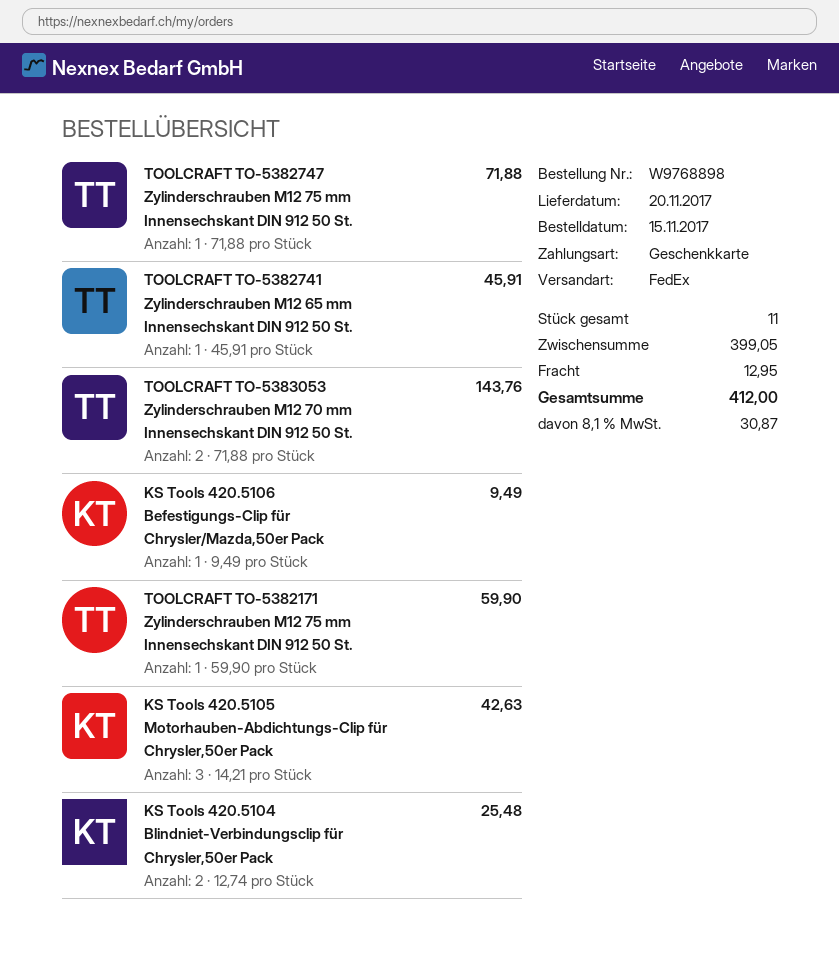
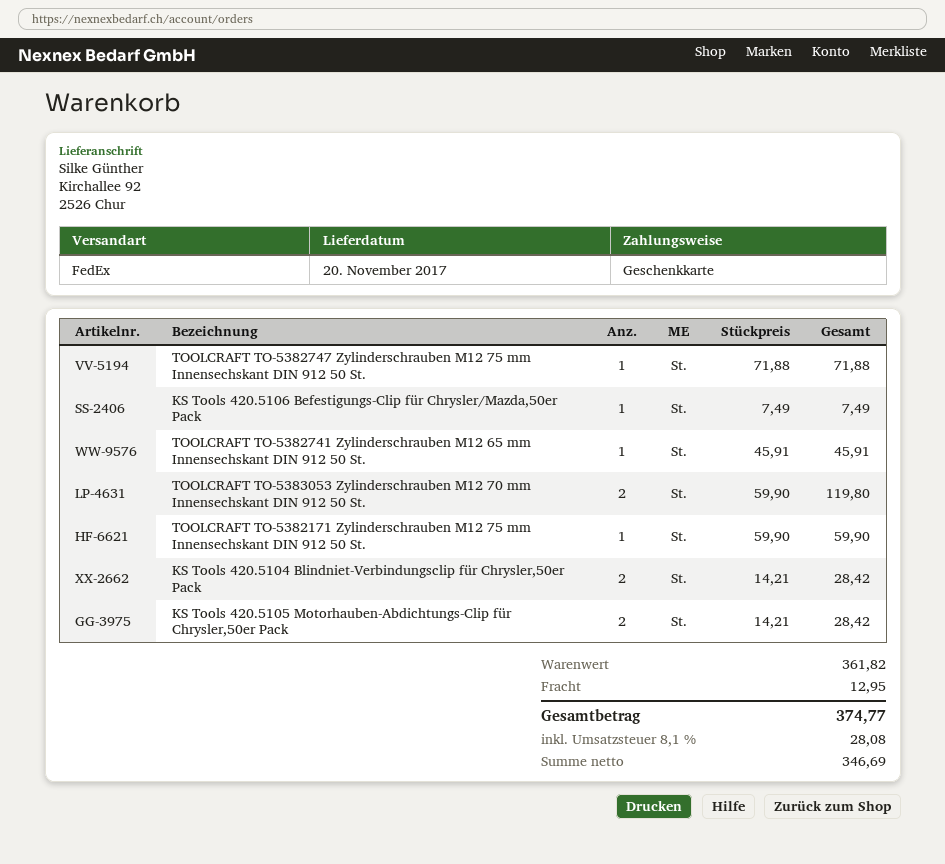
TOOLCRAFT TO-5383053 Zylinderschrauben M12 70 mm Innensechskant DIN 912 50 St.: 2 x 71.88 = 143.76 -> 2 x 59.90 = 119.80
KS Tools 420.5106 Befestigungs-Clip für Chrysler/Mazda,50er Pack: 1 x 9.49 = 9.49 -> 1 x 7.49 = 7.49
KS Tools 420.5105 Motorhauben-Abdichtungs-Clip für Chrysler,50er Pack: 3 x 14.21 = 42.63 -> 2 x 14.21 = 28.42
KS Tools 420.5104 Blindniet-Verbindungsclip für Chrysler,50er Pack: 2 x 12.74 = 25.48 -> 2 x 14.21 = 28.42
subtotal: 399.05 -> 361.82
tax: 8.1% = 30.87 -> 8.1% = 28.08
total: 412.00 -> 374.77

